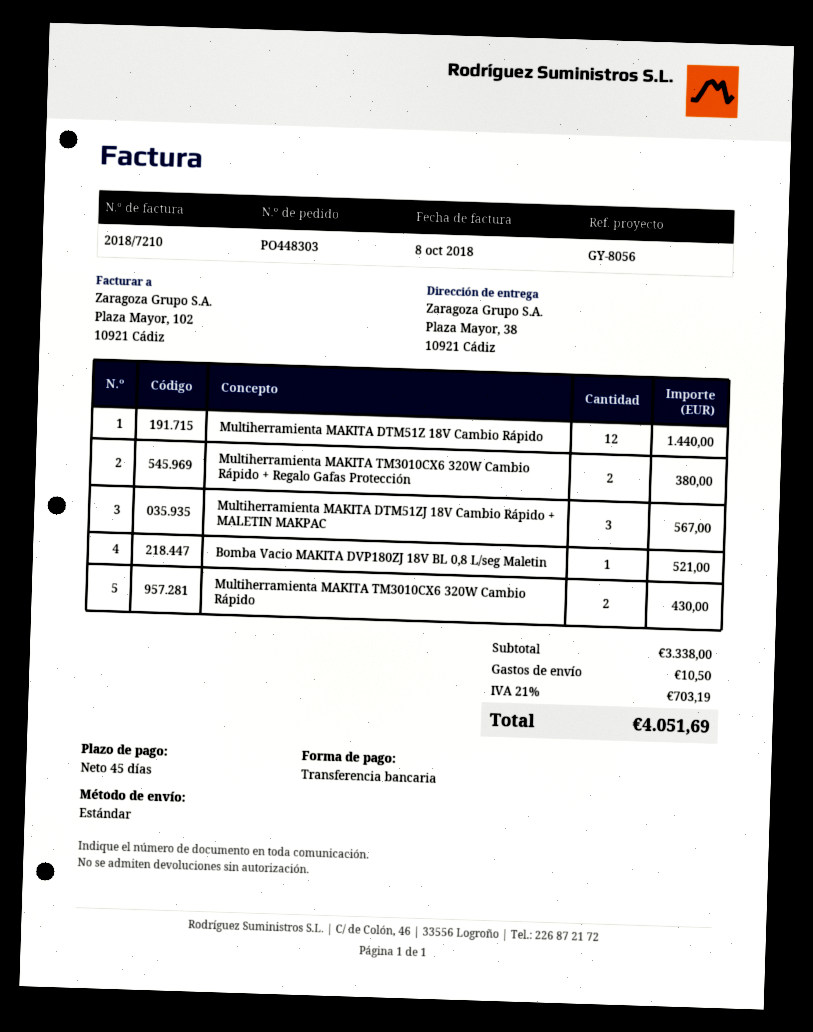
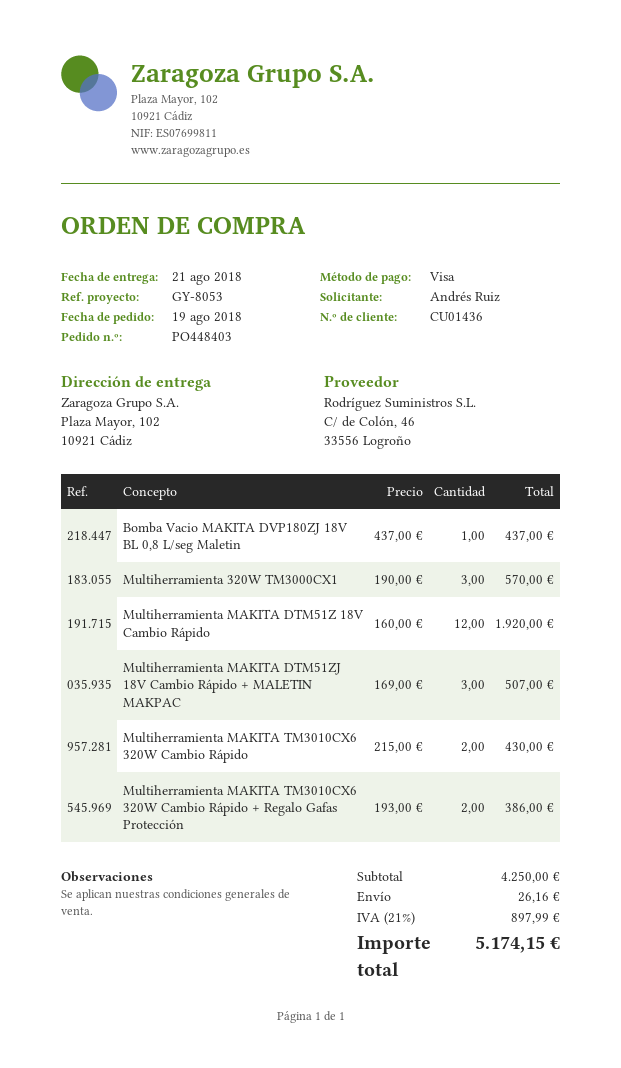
order number: PO448303 -> PO448403
reference: GY-8056 -> GY-8053
payment method: bank transfer -> Visa
ship to: Plaza Mayor, 38, 10921 Cádiz -> Plaza Mayor, 102, 10921 Cádiz
Multiherramienta MAKITA DTM51Z 18V Cambio Rápido: 12 for 1440.00 -> 12 for 1920.00
Multiherramienta MAKITA TM3010CX6 320W Cambio Rápido + Regalo Gafas Protección: 2 for 380.00 -> 2 for 386.00
Multiherramienta MAKITA DTM51ZJ 18V Cambio Rápido + MALETIN MAKPAC: 3 for 567.00 -> 3 for 507.00
Bomba Vacio MAKITA DVP180ZJ 18V BL 0,8 L/seg Maletin: 1 for 521.00 -> 1 for 437.00
Multiherramienta 320W TM3000CX1: none -> 3 for 570.00
subtotal: 3338.00 -> 4250.00
shipping: 10.50 -> 26.16
tax: 21% = 703.19 -> 21% = 897.99
total: 4051.69 -> 5174.15

